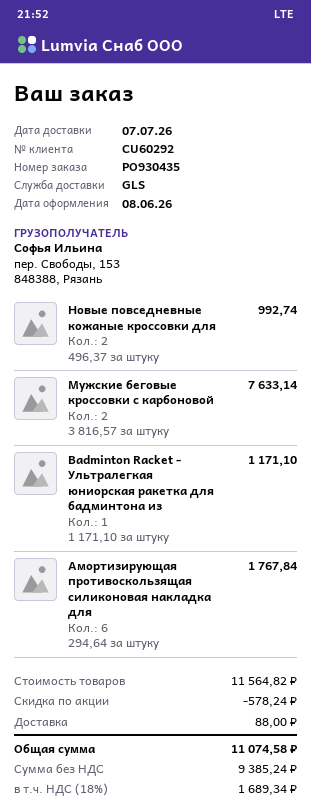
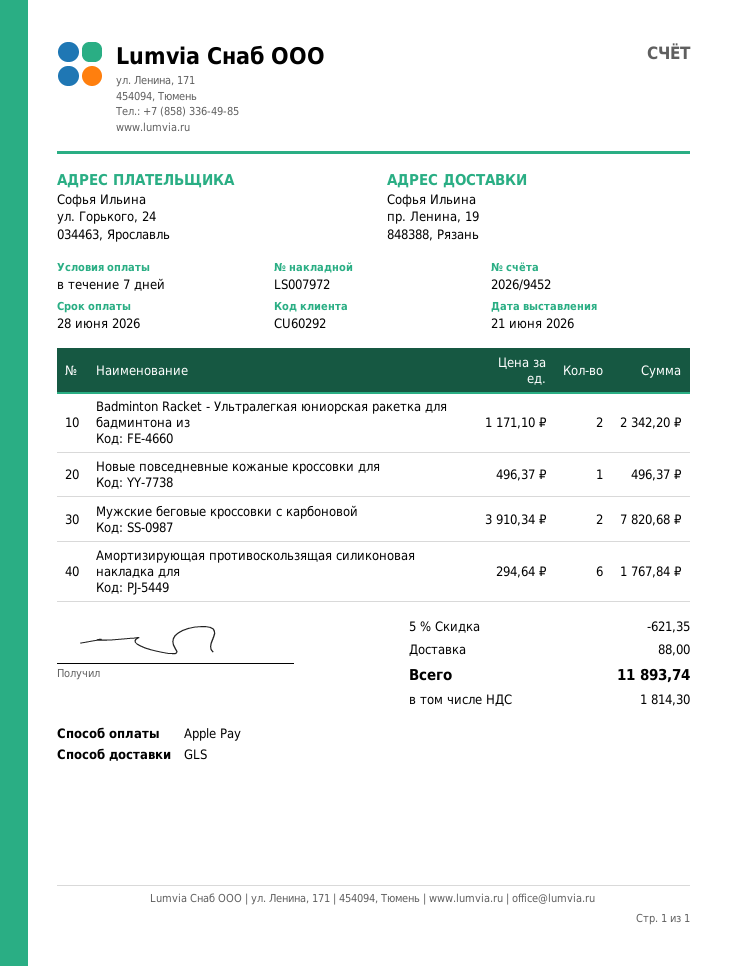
ship to: пер. Свободы, 153, 848388, Рязань -> пр. Ленина, 19, 848388, Рязань
Новые повседневные кожаные кроссовки для: 2 x 496.37 = 992.74 -> 1 x 496.37 = 496.37
Мужские беговые кроссовки с карбоновой: 2 x 3816.57 = 7633.14 -> 2 x 3910.34 = 7820.68
Badminton Racket - Ультралегкая юниорская ракетка для бадминтона из: 1 x 1171.10 = 1171.10 -> 2 x 1171.10 = 2342.20
discount: 578.24 -> 621.35
tax: 1689.34 -> 1814.30
total: 11074.58 -> 11893.74

